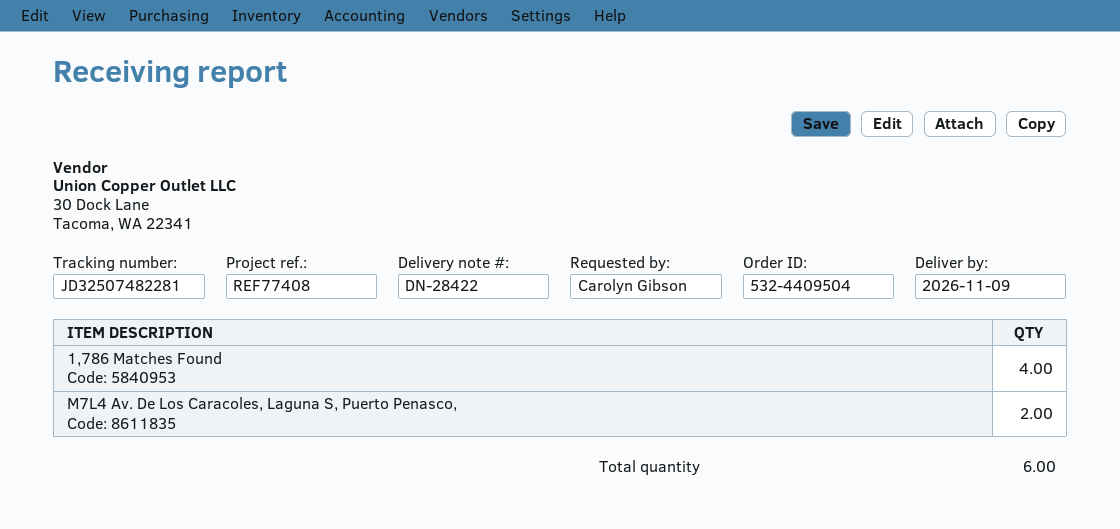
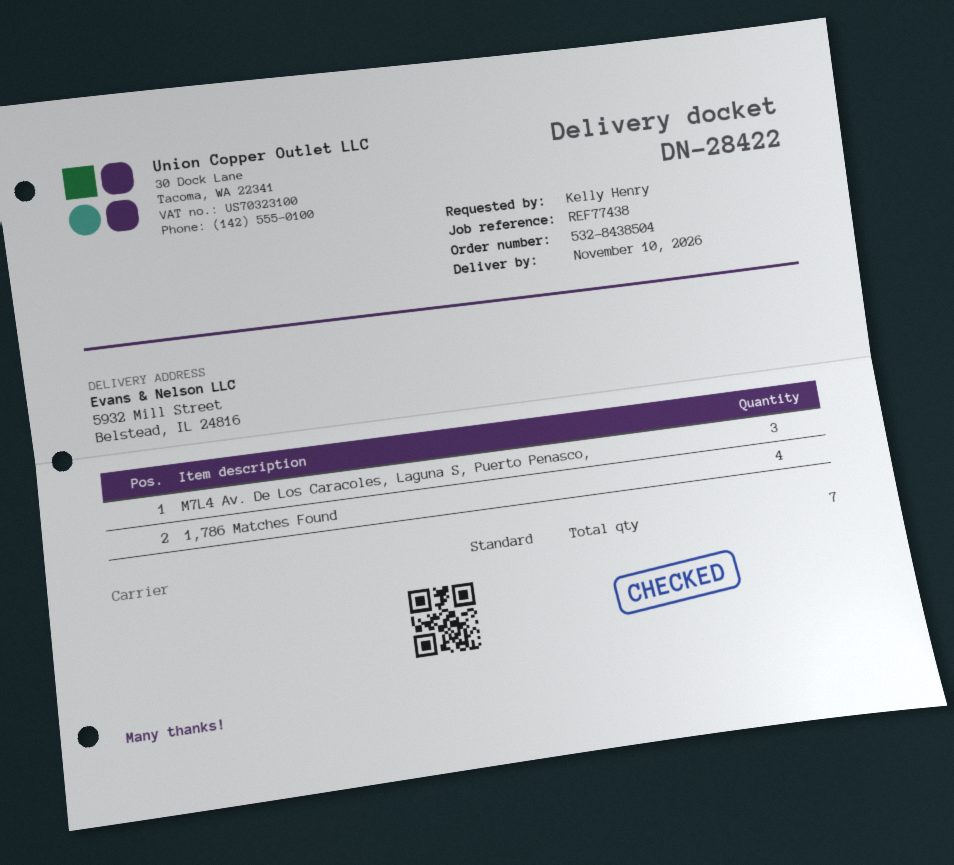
order number: 532-4409504 -> 532-8438504
delivery date: 2026-11-09 -> 2026-11-10
reference: REF77408 -> REF77438
ordered by: Carolyn Gibson -> Kelly Henry
M7L4 Av. De Los Caracoles, Laguna S, Puerto Penasco,: 2 -> 3
total quantity: 6 -> 7

